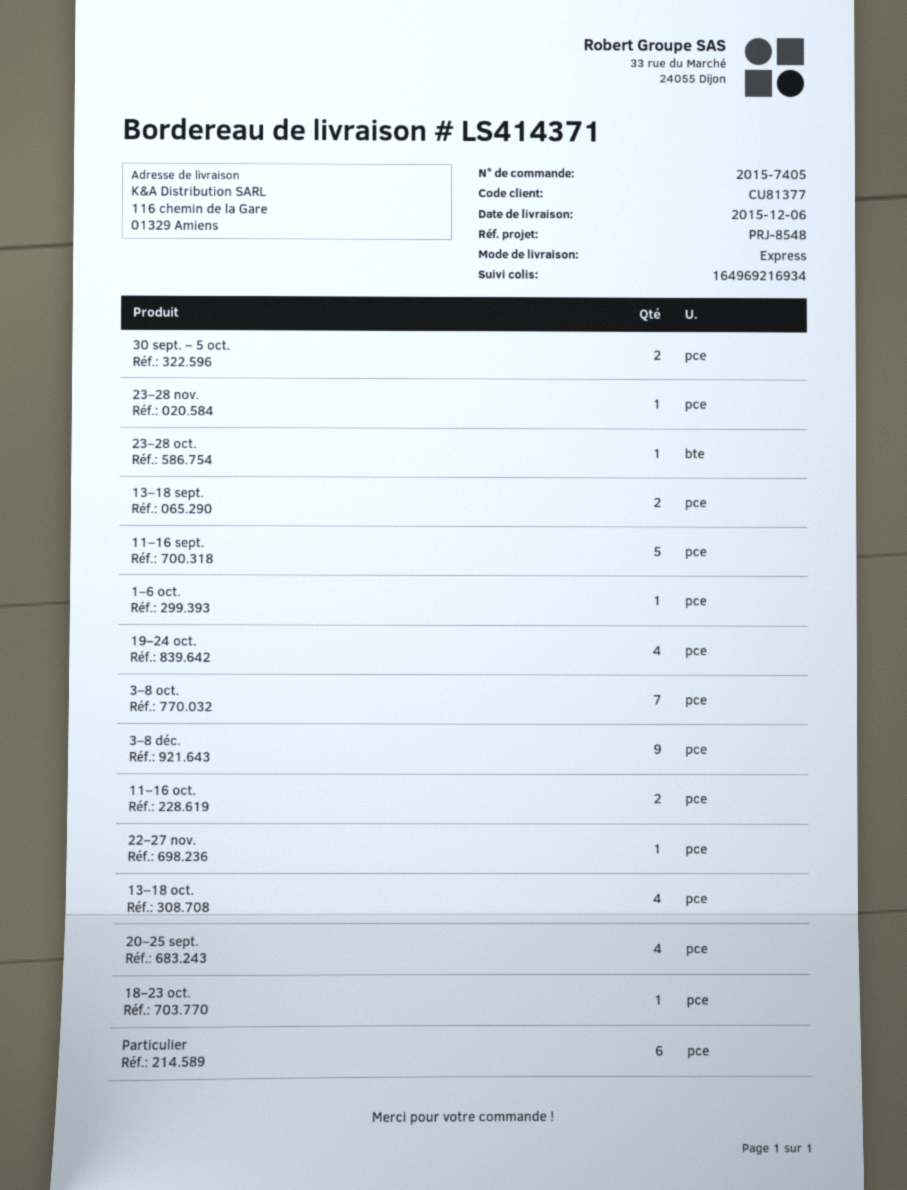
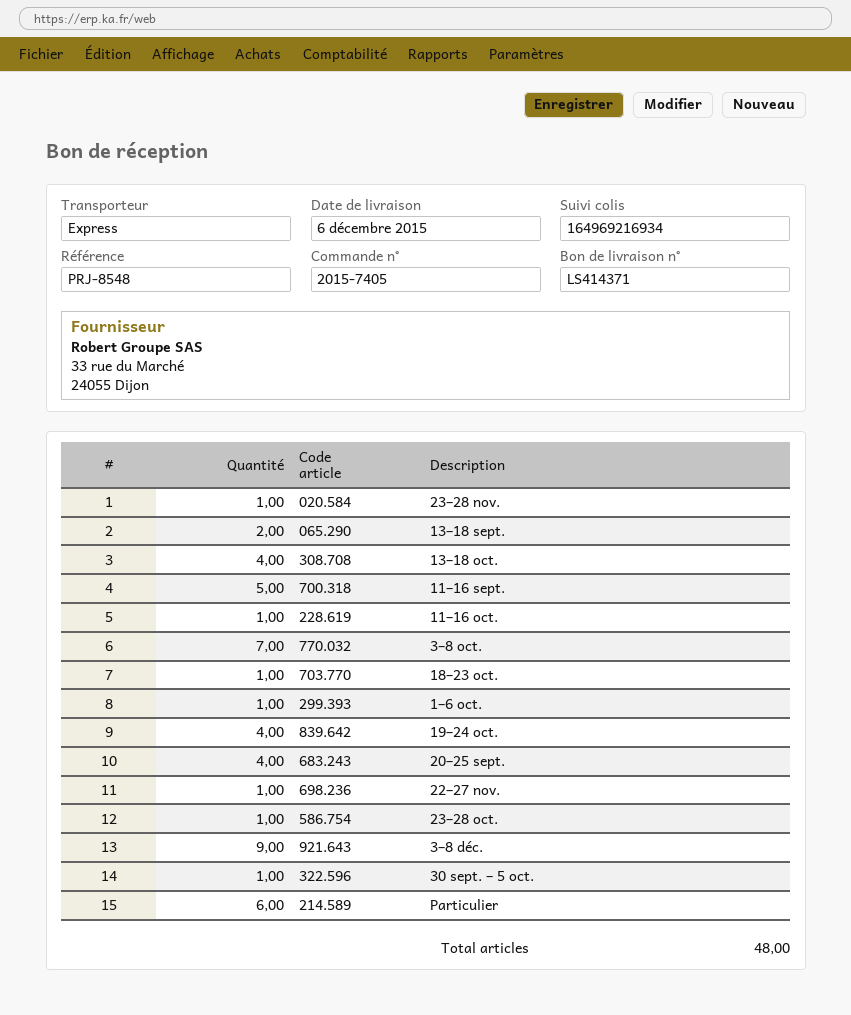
30 sept. – 5 oct.: 2 -> 1
11–16 oct.: 2 -> 1

